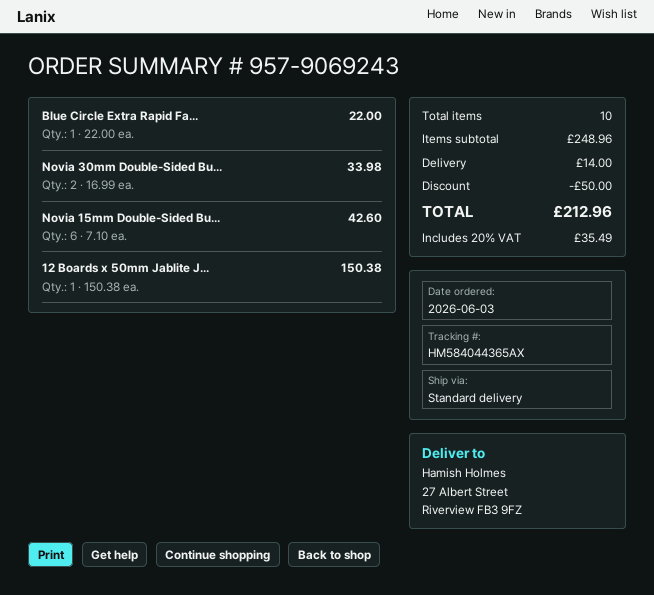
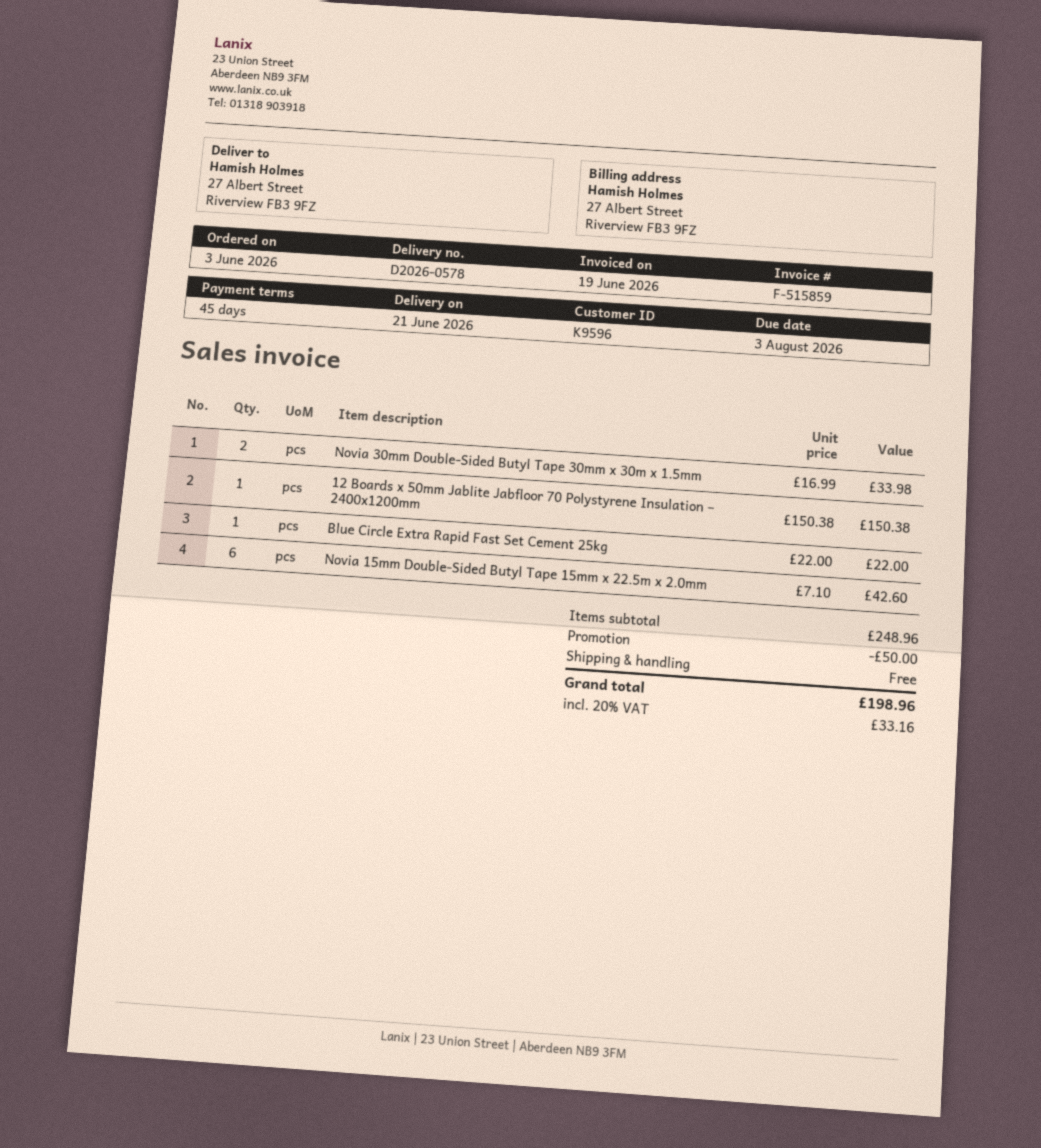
shipping: 14.00 -> 0.00
tax: 20% = 35.49 -> 20% = 33.16
total: 212.96 -> 198.96

